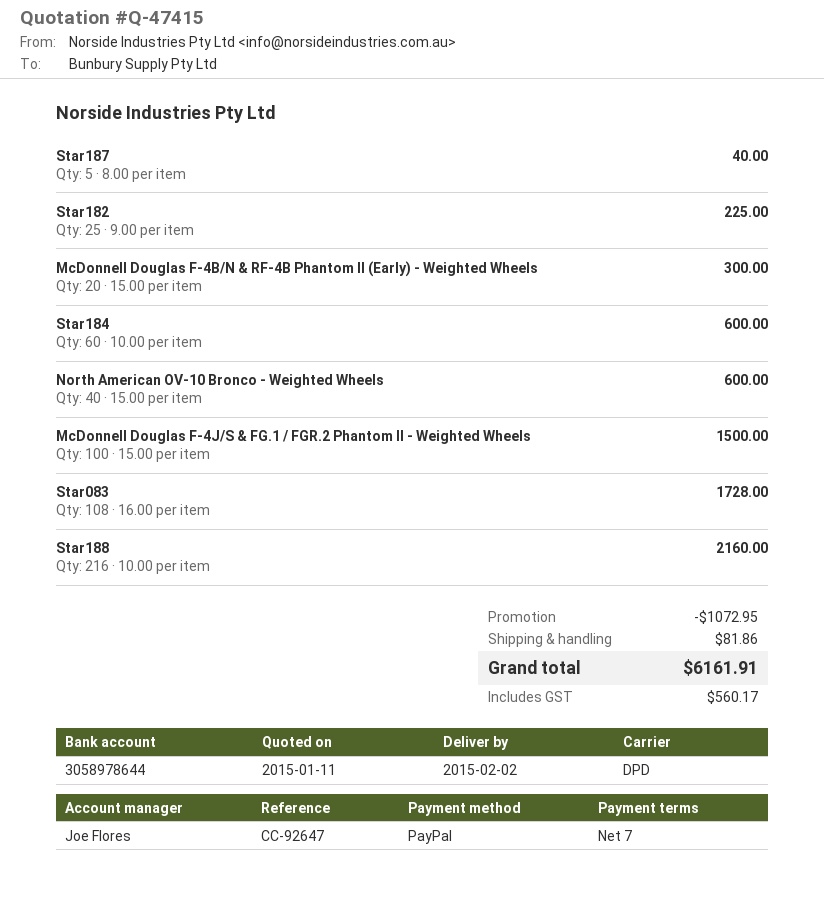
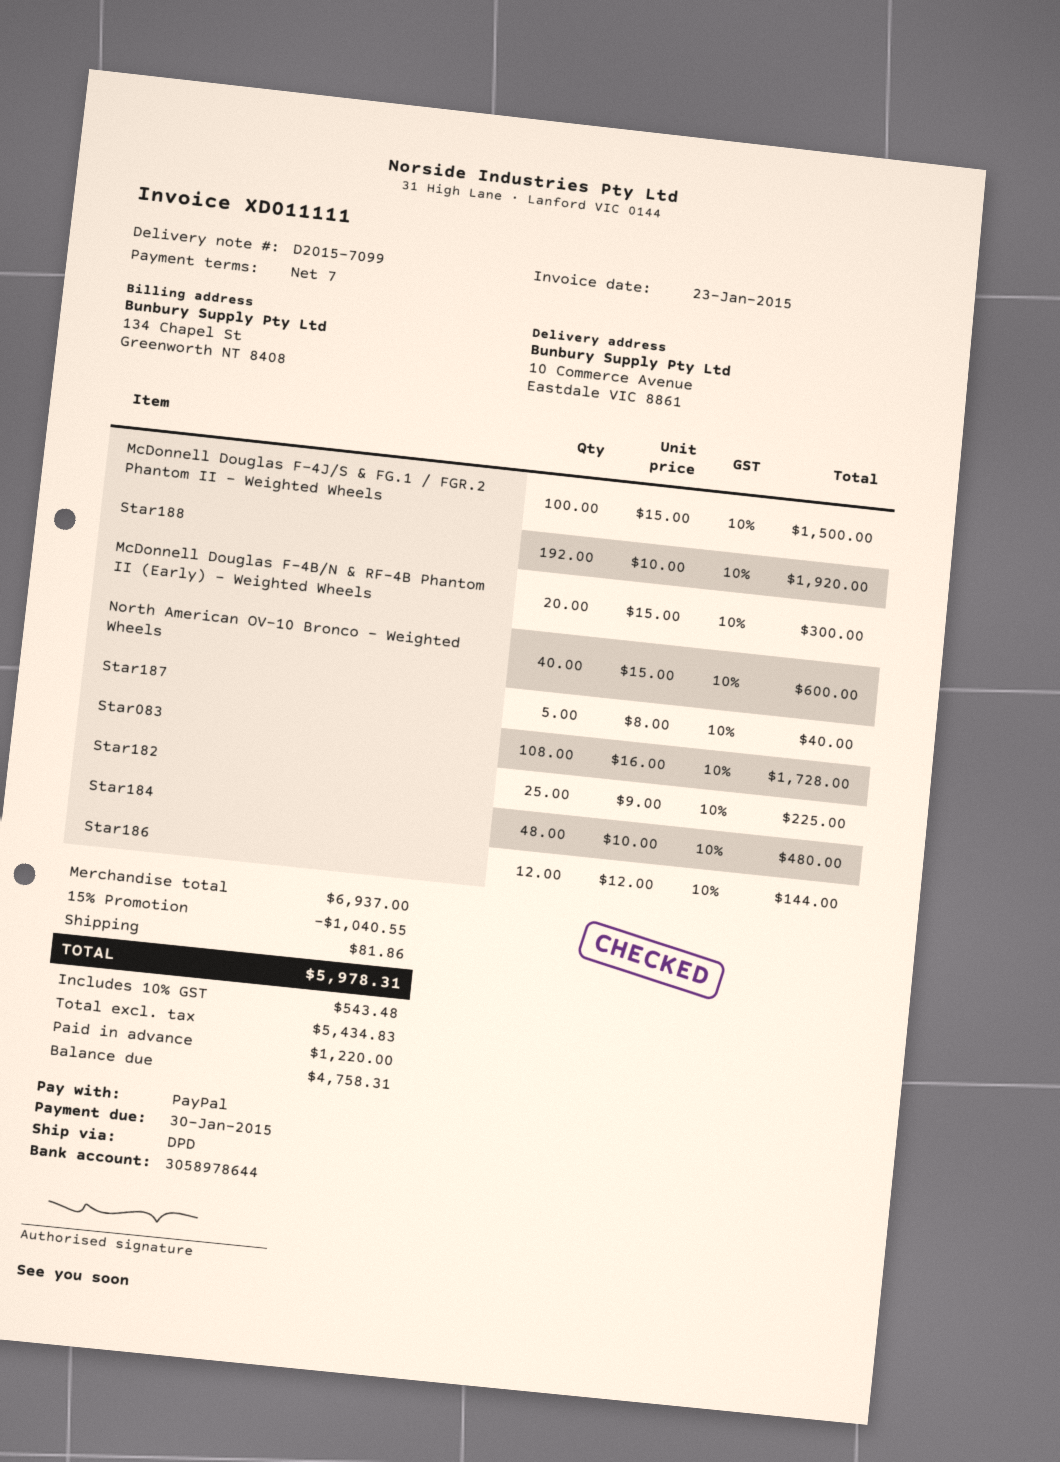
Star184: 60 x 10.00 = 600.00 -> 48 x 10.00 = 480.00
Star188: 216 x 10.00 = 2160.00 -> 192 x 10.00 = 1920.00
Star186: none -> 12 x 12.00 = 144.00
discount: 1072.95 -> 1040.55
tax: 560.17 -> 543.48
total: 6161.91 -> 5978.31

